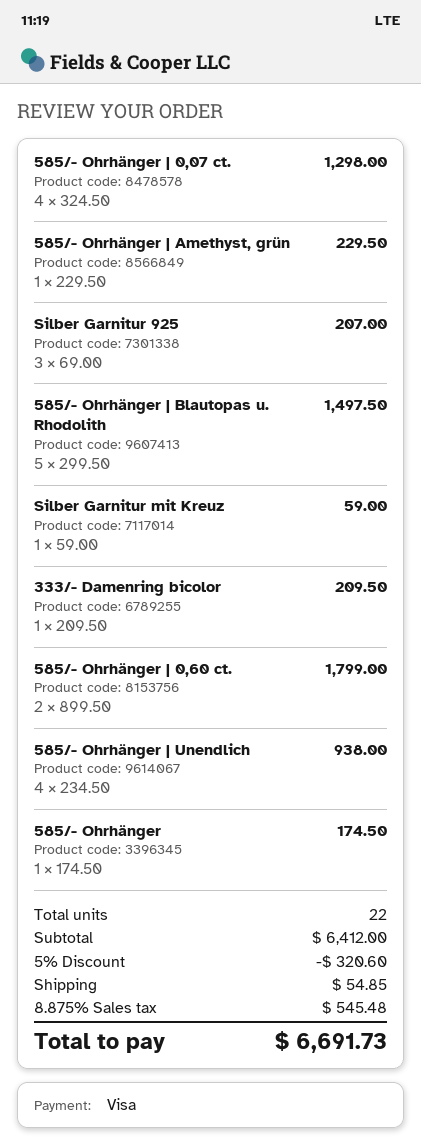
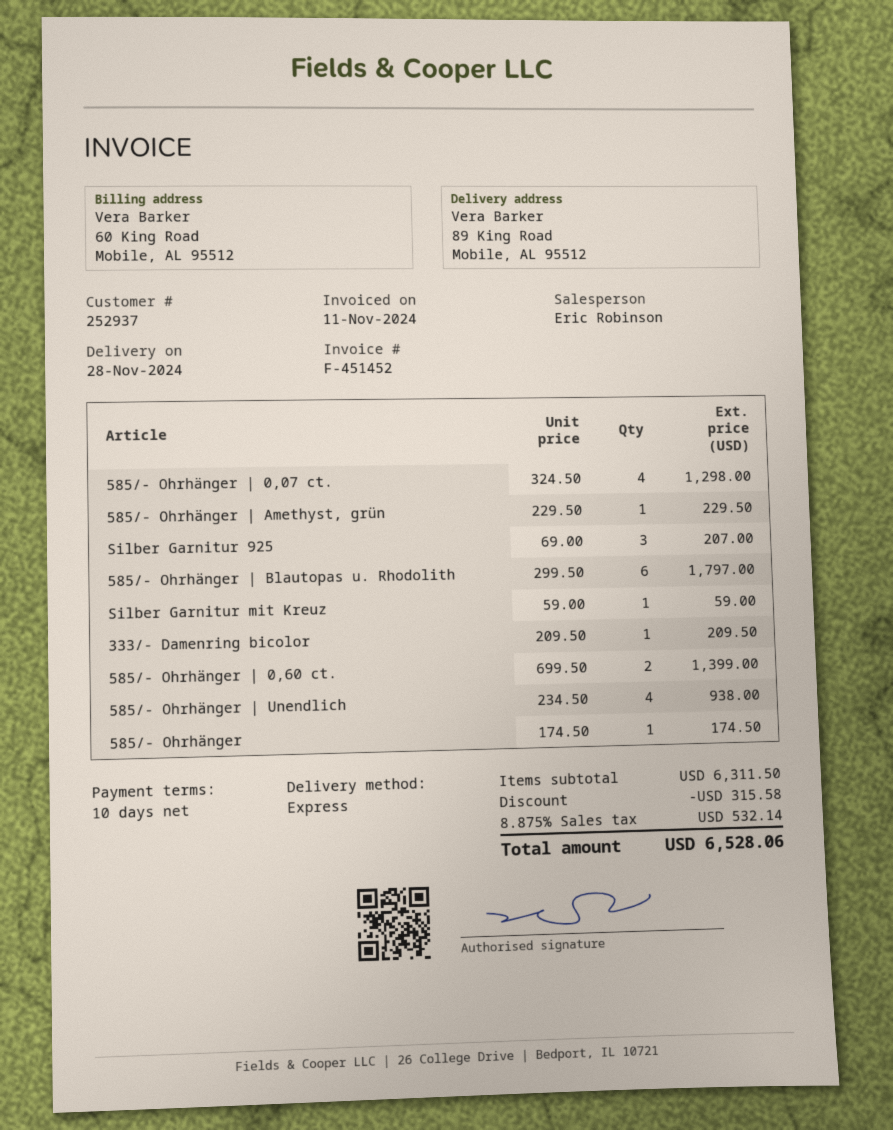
585/- Ohrhänger | Blautopas u. Rhodolith: 5 x 299.50 = 1497.50 -> 6 x 299.50 = 1797.00
585/- Ohrhänger | 0,60 ct.: 2 x 899.50 = 1799.00 -> 2 x 699.50 = 1399.00
subtotal: 6412.00 -> 6311.50
discount: 320.60 -> 315.58
shipping: 54.85 -> none
tax: 8.875% = 545.48 -> 8.875% = 532.14
total: 6691.73 -> 6528.06

